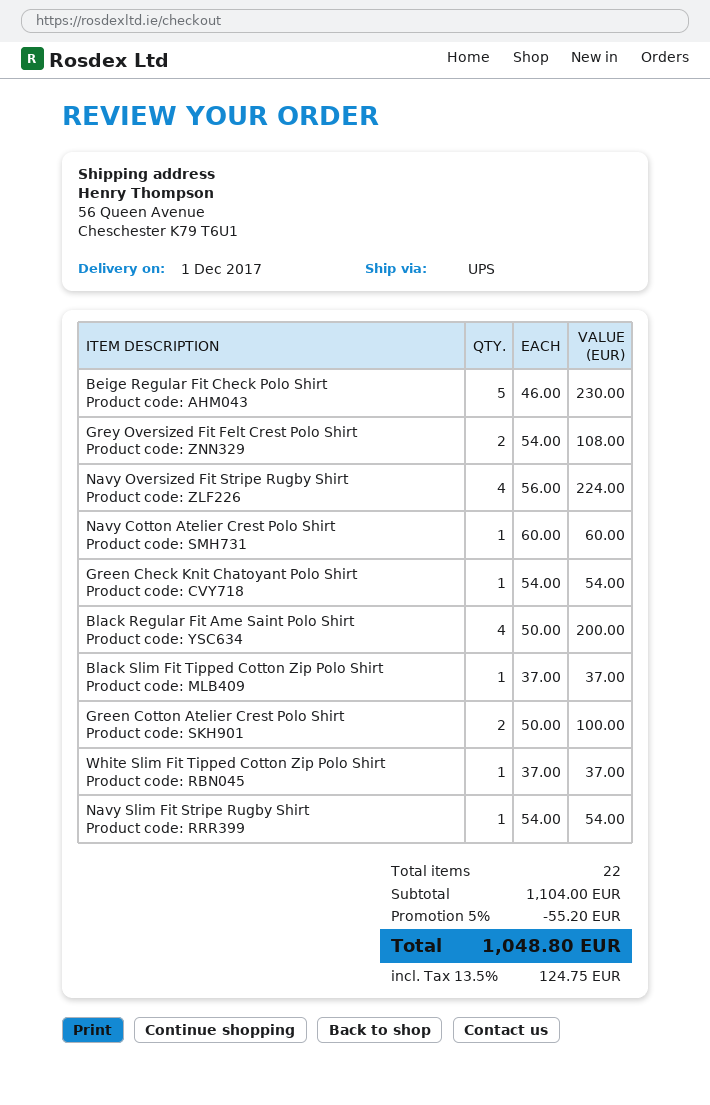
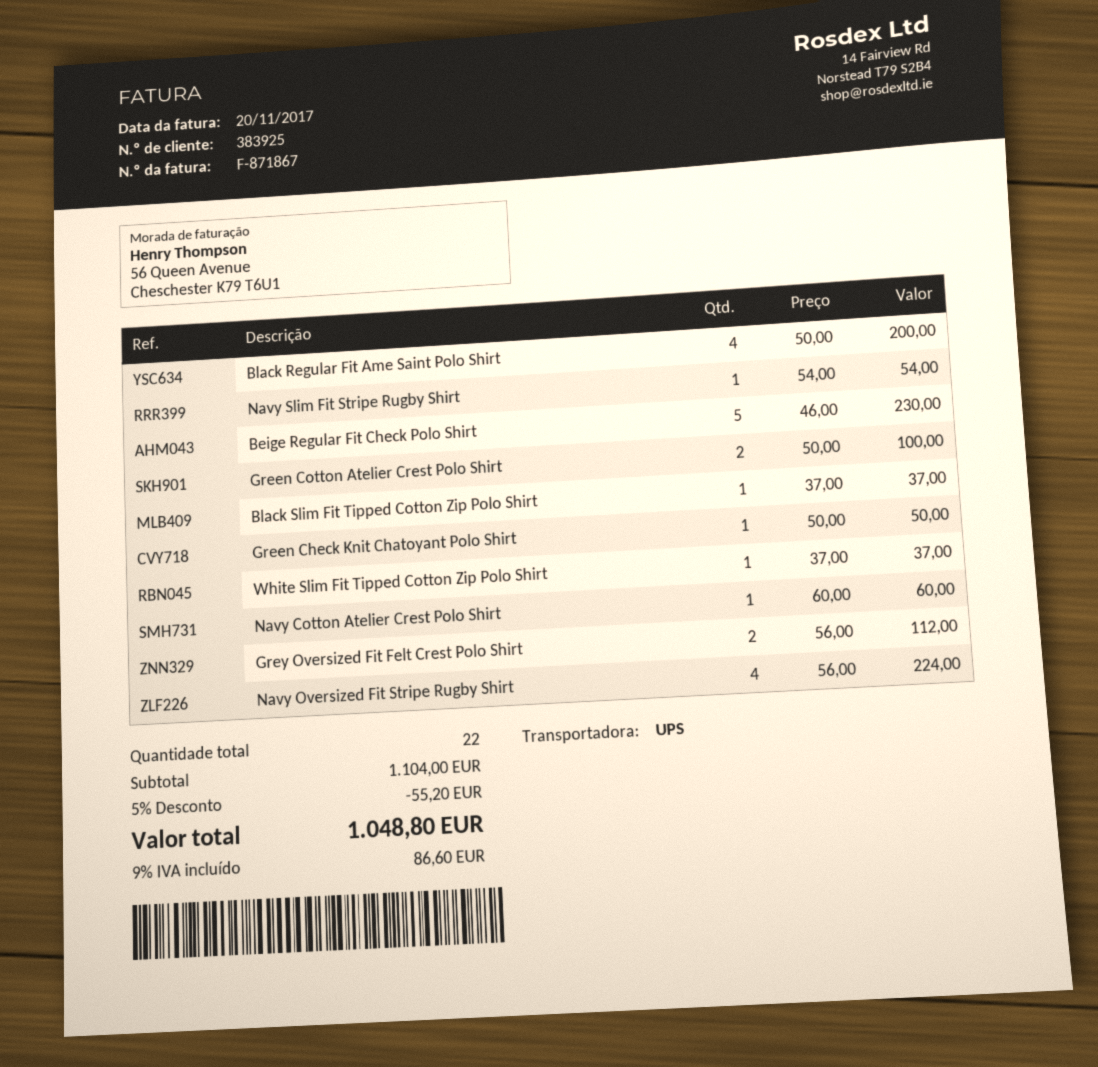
Grey Oversized Fit Felt Crest Polo Shirt: 2 x 54.00 = 108.00 -> 2 x 56.00 = 112.00
Green Check Knit Chatoyant Polo Shirt: 1 x 54.00 = 54.00 -> 1 x 50.00 = 50.00
tax: 13.5% = 124.75 -> 9% = 86.60

